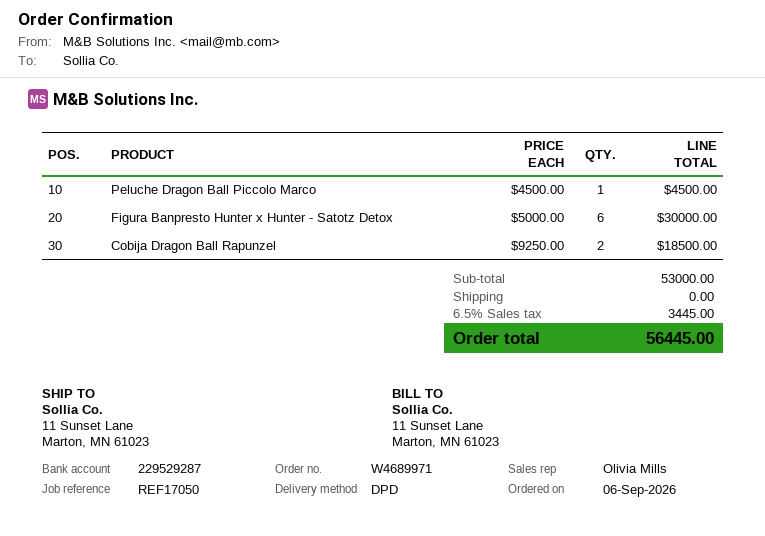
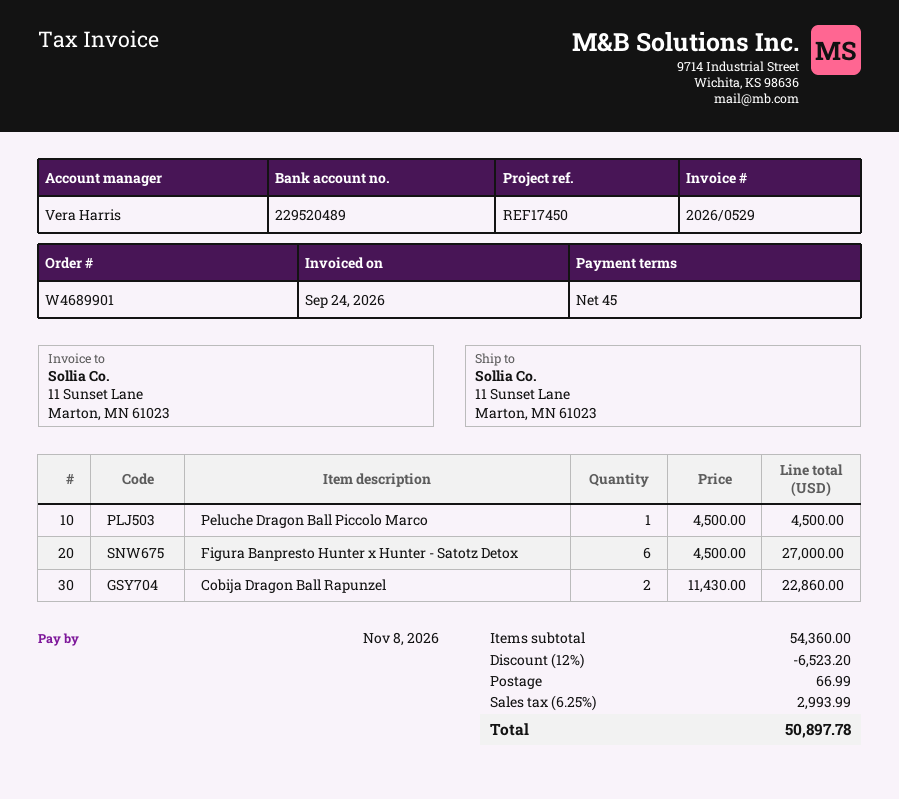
order number: W4689971 -> W4689901
reference: REF17050 -> REF17450
sales rep: Olivia Mills -> Vera Harris
bank account: 229529287 -> 229520489
Figura Banpresto Hunter x Hunter - Satotz Detox: 6 x 5000.00 = 30000.00 -> 6 x 4500.00 = 27000.00
Cobija Dragon Ball Rapunzel: 2 x 9250.00 = 18500.00 -> 2 x 11430.00 = 22860.00
subtotal: 53000.00 -> 54360.00
discount: none -> 12% = 6523.20
shipping: 0.00 -> 66.99
tax: 6.5% = 3445.00 -> 6.25% = 2993.99
total: 56445.00 -> 50897.78

